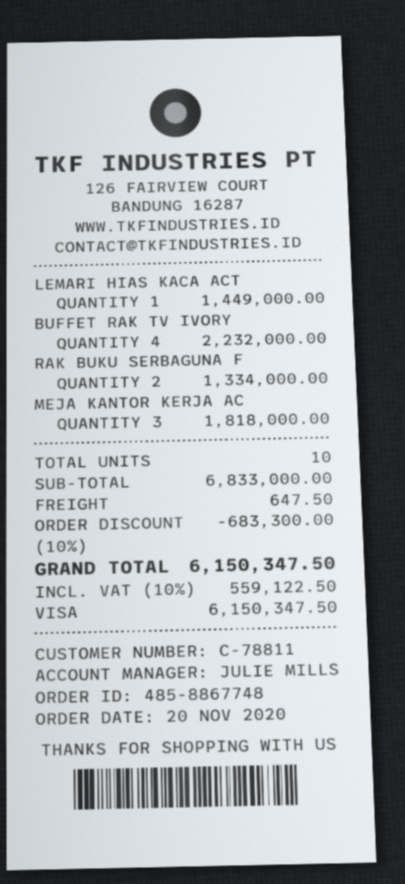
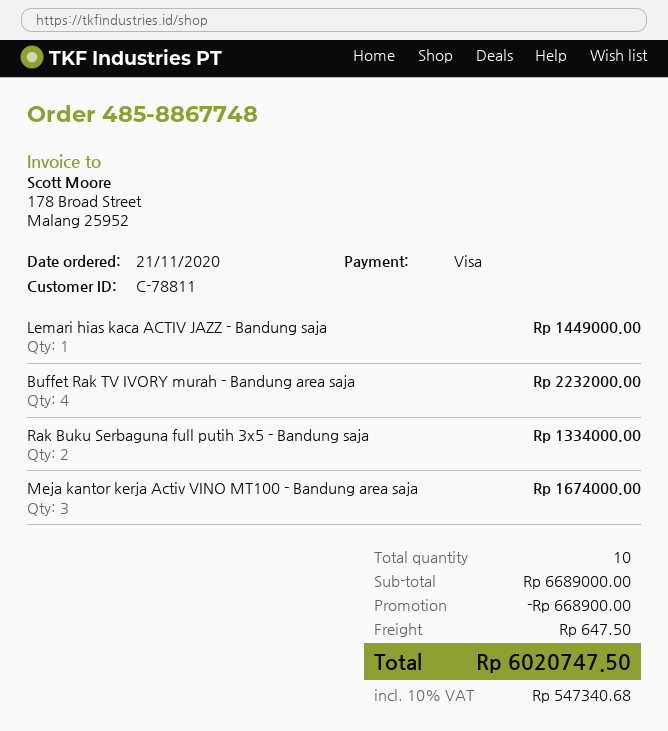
order date: 2020-11-20 -> 2020-11-21
MEJA KANTOR KERJA AC: 3 for 1818000.00 -> 3 for 1674000.00
subtotal: 6833000.00 -> 6689000.00
discount: 683300.00 -> 668900.00
tax: 10% = 559122.50 -> 10% = 547340.68
total: 6150347.50 -> 6020747.50

